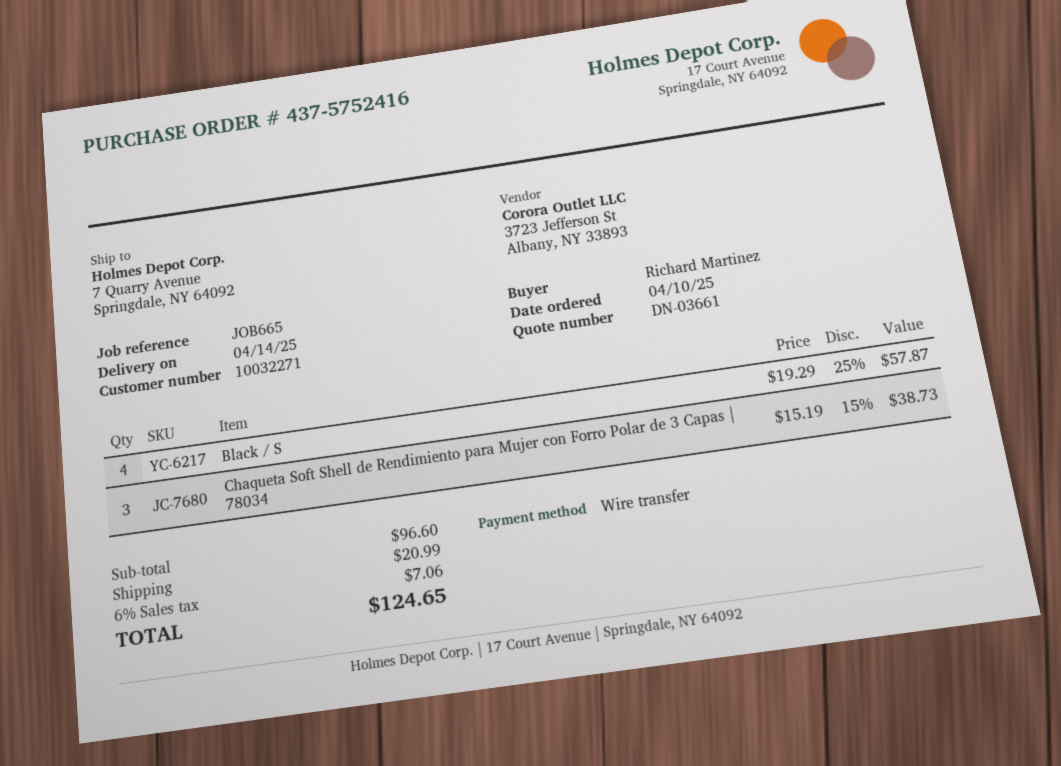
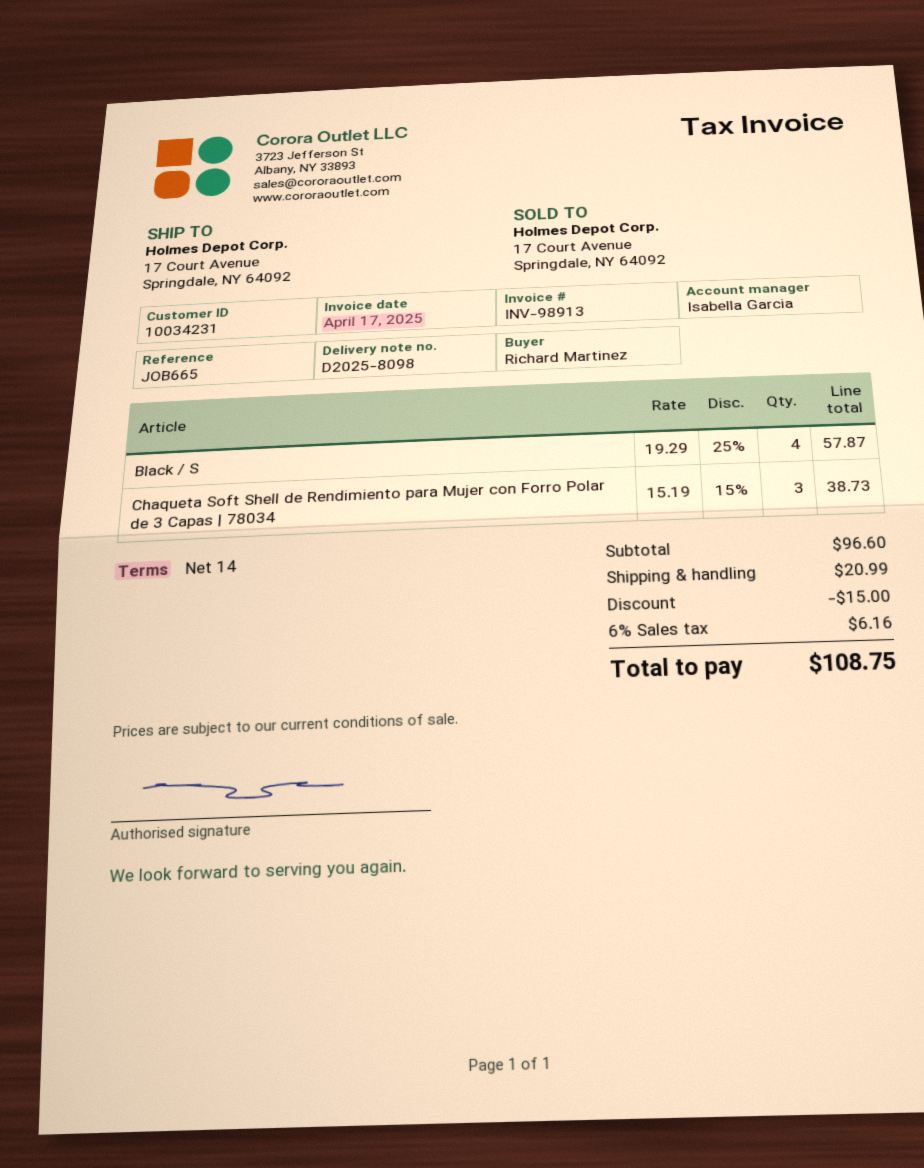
customer number: 10032271 -> 10034231
ship to: 7 Quarry Avenue, Springdale, NY 64092 -> 17 Court Avenue, Springdale, NY 64092
discount: none -> 15.00
tax: 6% = 7.06 -> 6% = 6.16
total: 124.65 -> 108.75

